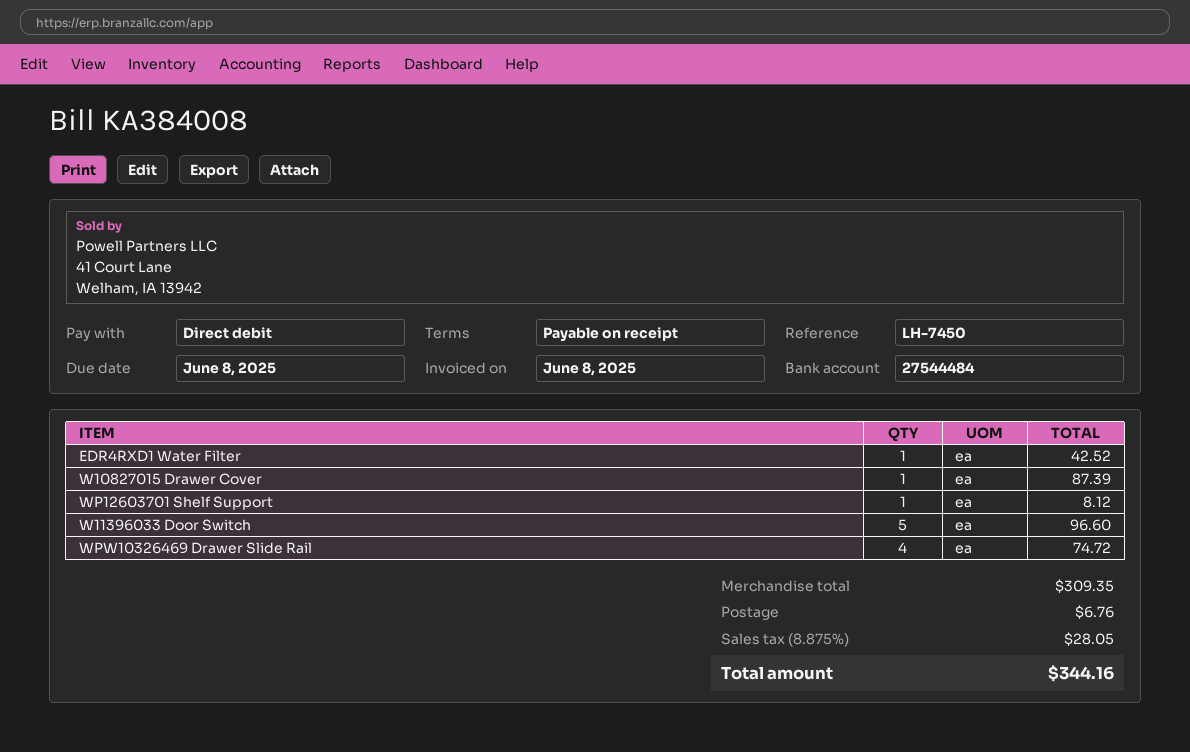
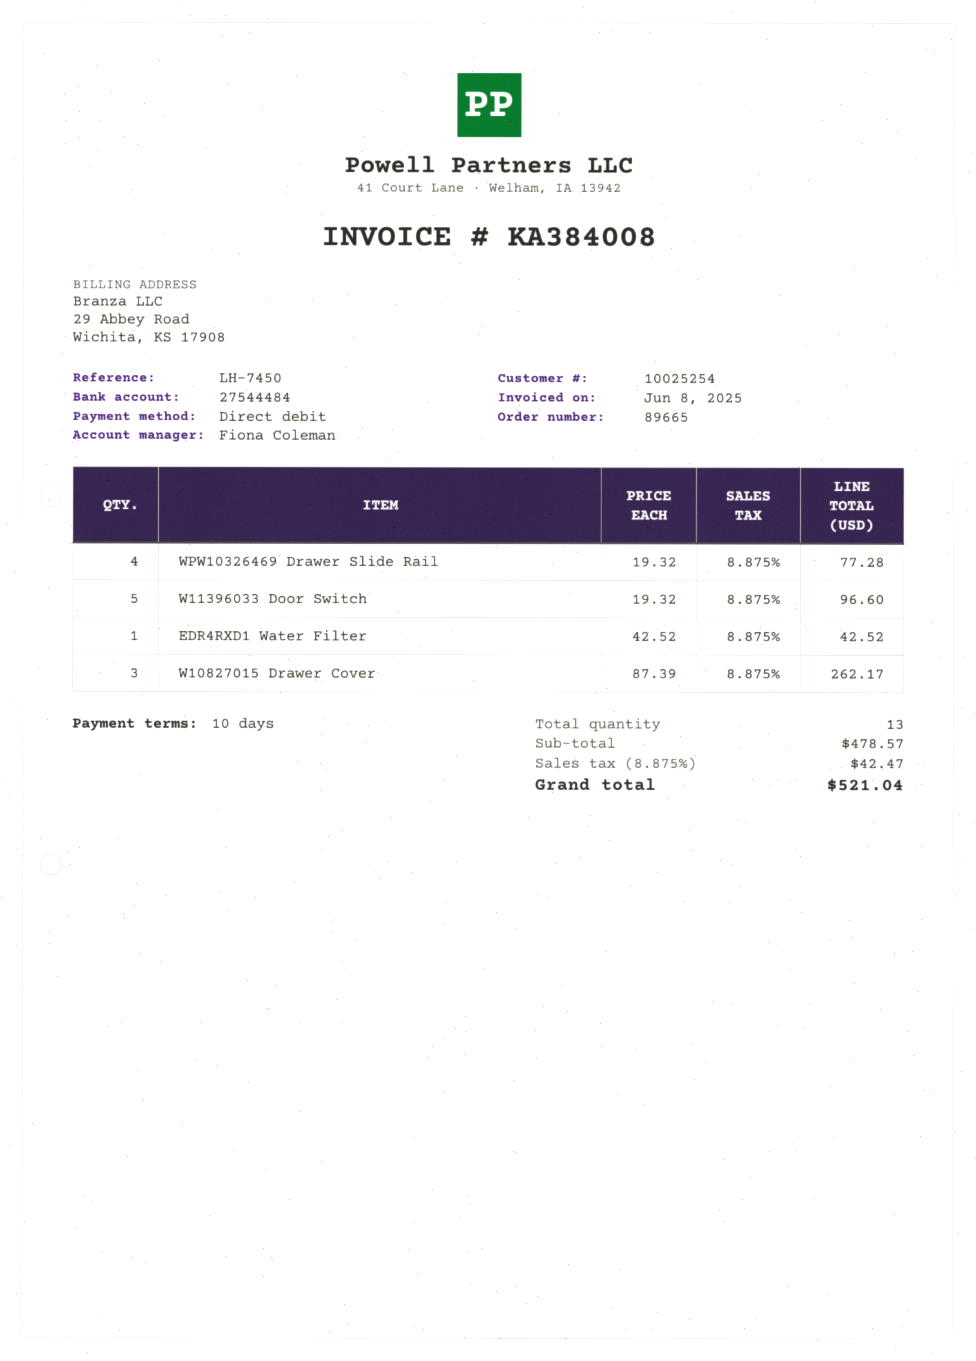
payment terms: on receipt -> 10 days
W10827015 Drawer Cover: 1 for 87.39 -> 3 for 262.17
WP12603701 Shelf Support: 1 for 8.12 -> none
WPW10326469 Drawer Slide Rail: 4 for 74.72 -> 4 for 77.28
subtotal: 309.35 -> 478.57
shipping: 6.76 -> none
tax: 8.875% = 28.05 -> 8.875% = 42.47
total: 344.16 -> 521.04

